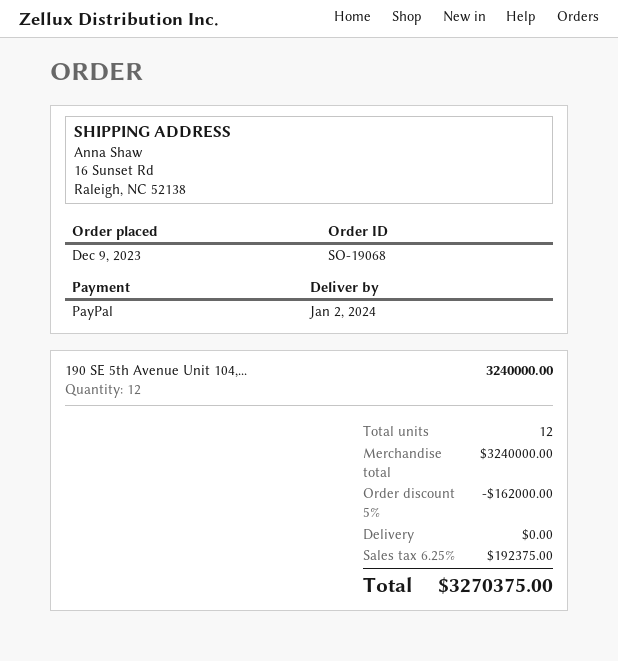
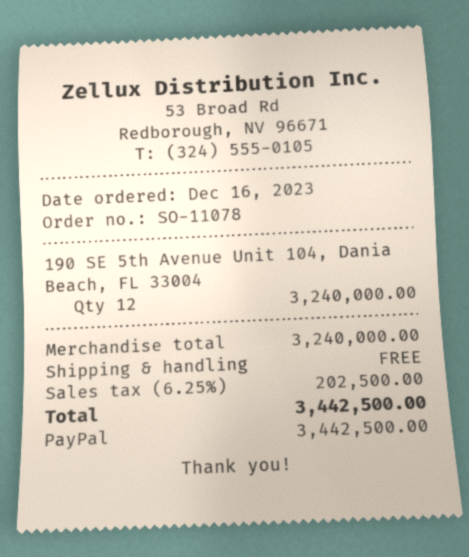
order number: SO-19068 -> SO-11078
order date: 2023-12-09 -> 2023-12-16
discount: 5% = 162000.00 -> none
tax: 6.25% = 192375.00 -> 6.25% = 202500.00
total: 3270375.00 -> 3442500.00

